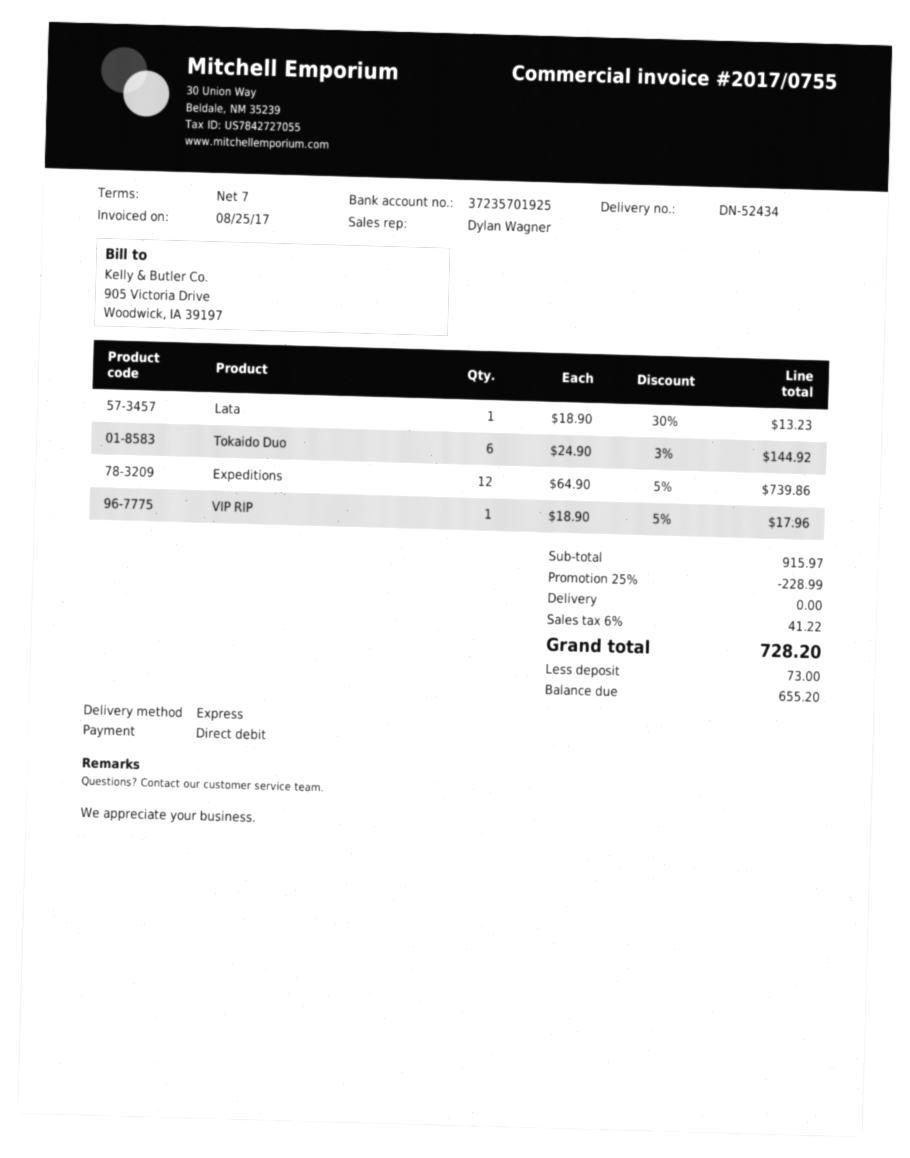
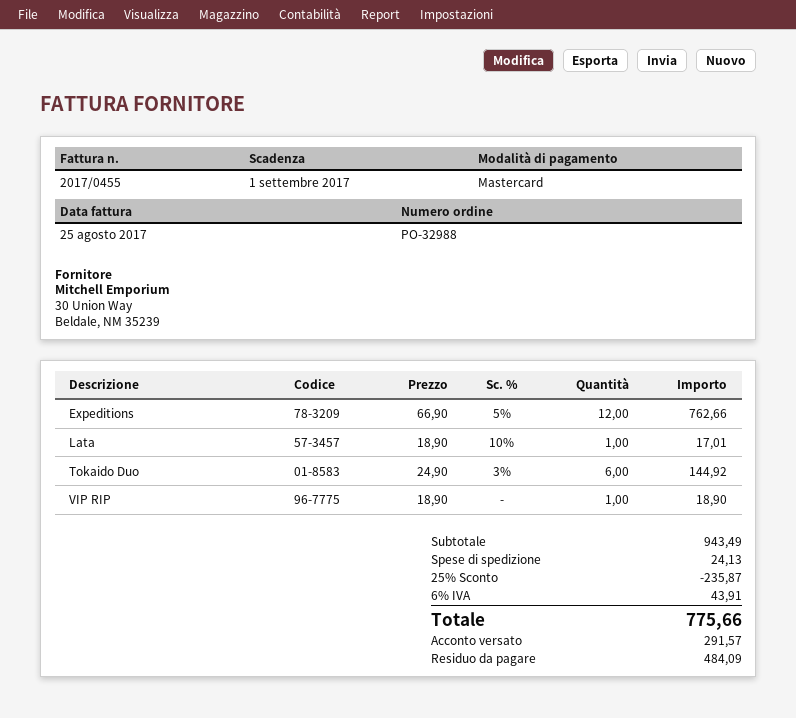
invoice number: 2017/0755 -> 2017/0455
payment method: direct debit -> Mastercard
Lata: 1 x 18.90 - 30% = 13.23 -> 1 x 18.90 - 10% = 17.01
Expeditions: 12 x 64.90 - 5% = 739.86 -> 12 x 66.90 - 5% = 762.66
VIP RIP: 1 x 18.90 - 5% = 17.96 -> 1 x 18.90 = 18.90
subtotal: 915.97 -> 943.49
discount: 25% = 228.99 -> 25% = 235.87
shipping: 0.00 -> 24.13
tax: 6% = 41.22 -> 6% = 43.91
total: 728.20 -> 775.66
deposit: 73.00 -> 291.57
balance: 655.20 -> 484.09

